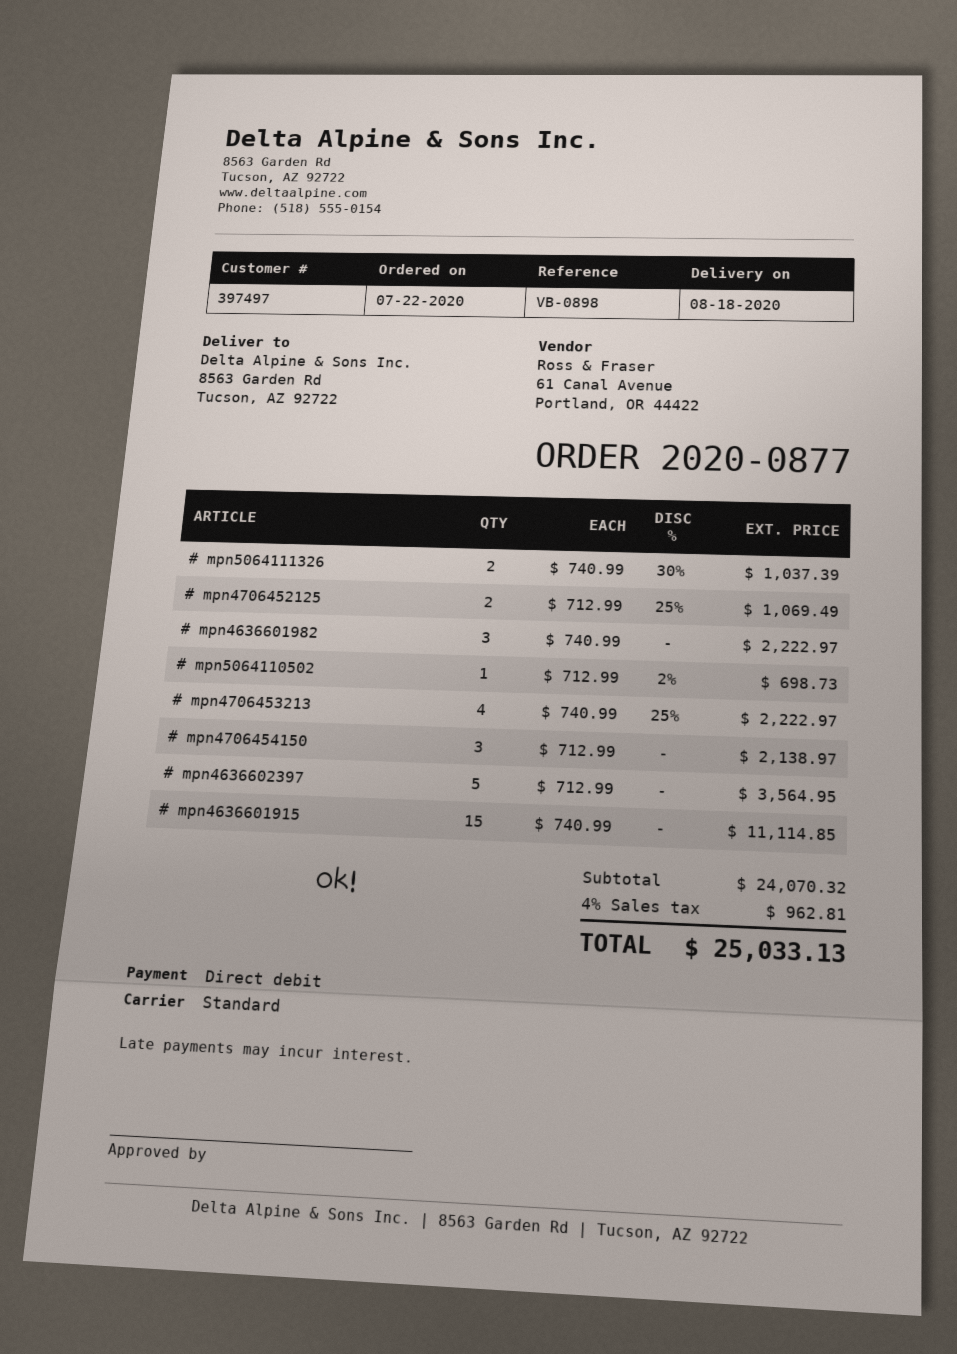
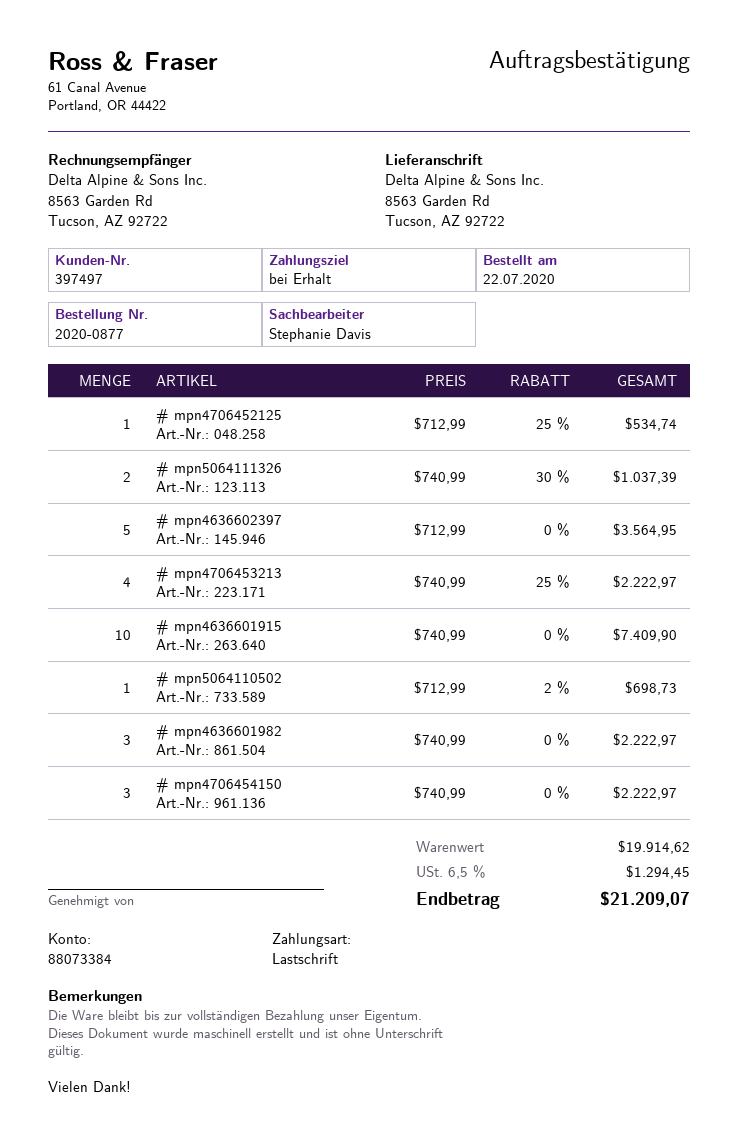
# mpn4706452125: 2 x 712.99 - 25% = 1069.49 -> 1 x 712.99 - 25% = 534.74
# mpn4706454150: 3 x 712.99 = 2138.97 -> 3 x 740.99 = 2222.97
# mpn4636601915: 15 x 740.99 = 11114.85 -> 10 x 740.99 = 7409.90
subtotal: 24070.32 -> 19914.62
tax: 4% = 962.81 -> 6.5% = 1294.45
total: 25033.13 -> 21209.07

